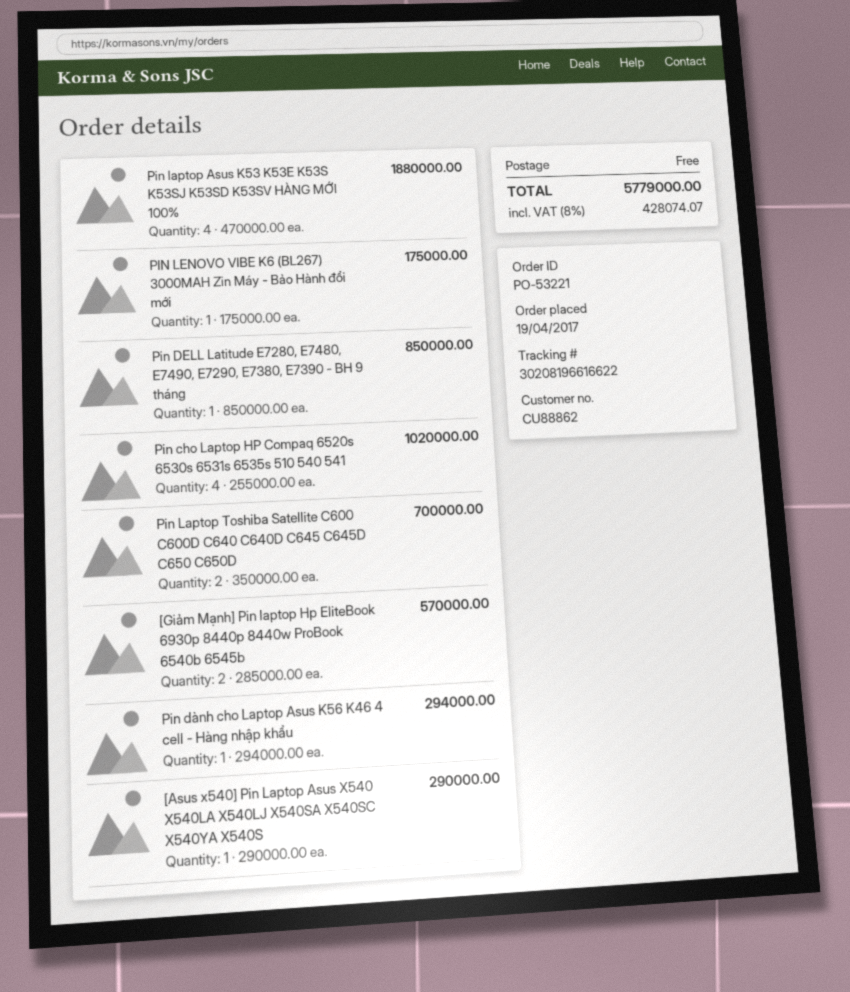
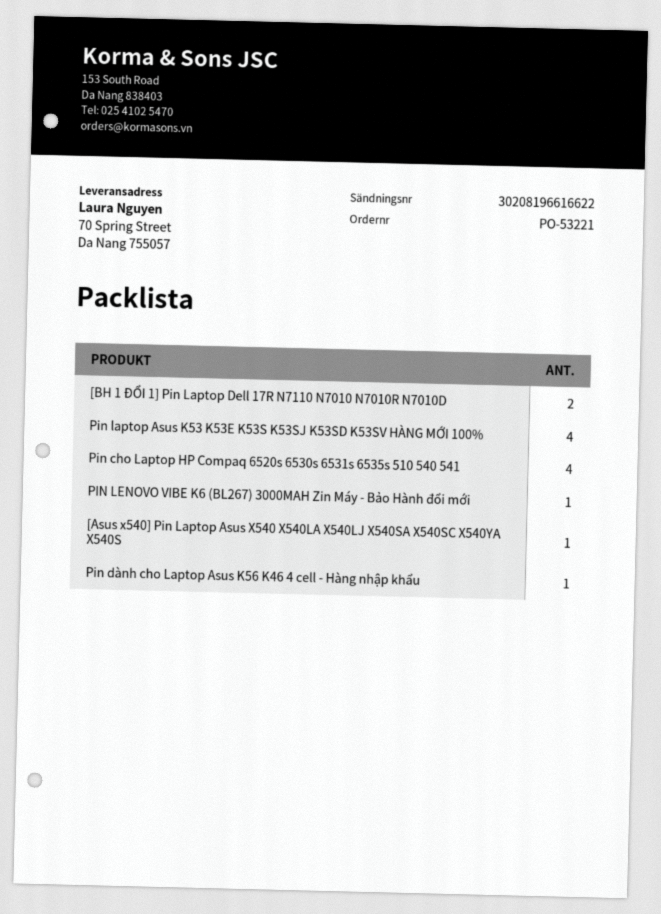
Pin DELL Latitude E7280, E7480, E7490, E7290, E7380, E7390 - BH 9 tháng: 1 -> none
Pin Laptop Toshiba Satellite C600 C600D C640 C640D C645 C645D C650 C650D: 2 -> none
[Giảm Mạnh] Pin laptop Hp EliteBook 6930p 8440p 8440w ProBook 6540b 6545b: 2 -> none
[BH 1 ĐỔI 1] Pin Laptop Dell 17R N7110 N7010 N7010R N7010D: none -> 2

